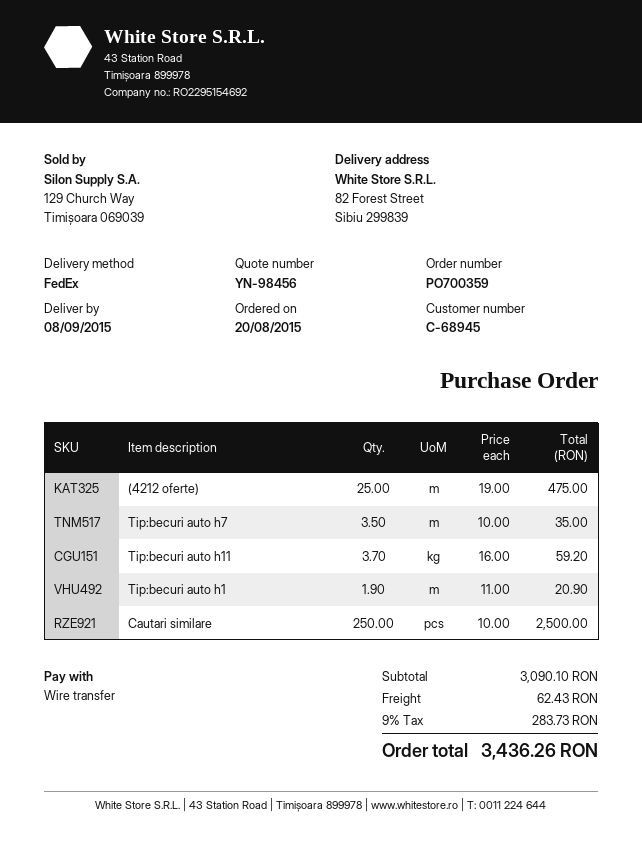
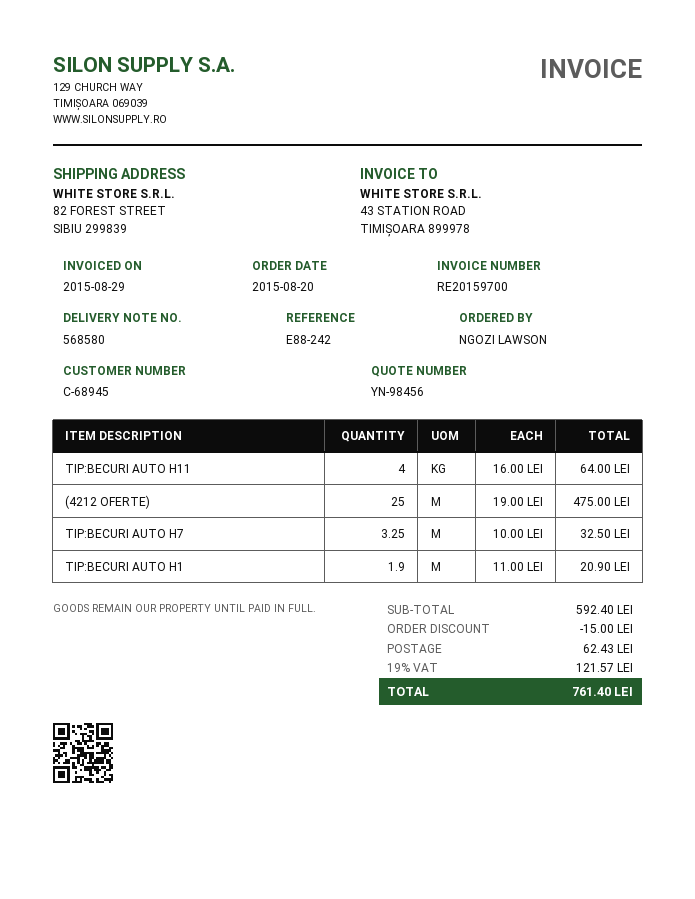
Tip:becuri auto h7: 3.5 x 10.00 = 35.00 -> 3.25 x 10.00 = 32.50
Tip:becuri auto h11: 3.7 x 16.00 = 59.20 -> 4 x 16.00 = 64.00
Cautari similare: 250 x 10.00 = 2500.00 -> none
subtotal: 3090.10 -> 592.40
discount: none -> 15.00
tax: 9% = 283.73 -> 19% = 121.57
total: 3436.26 -> 761.40

